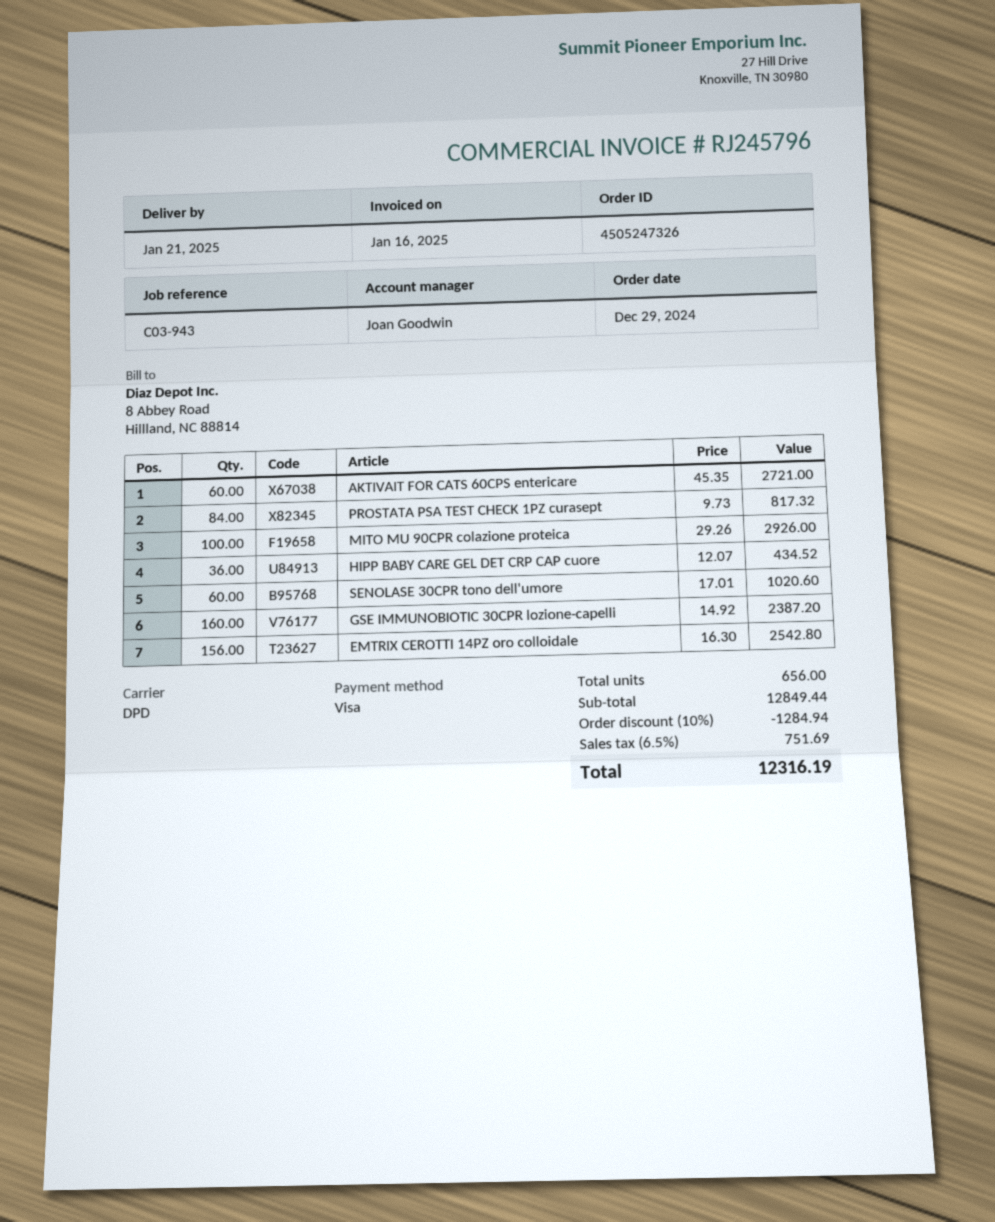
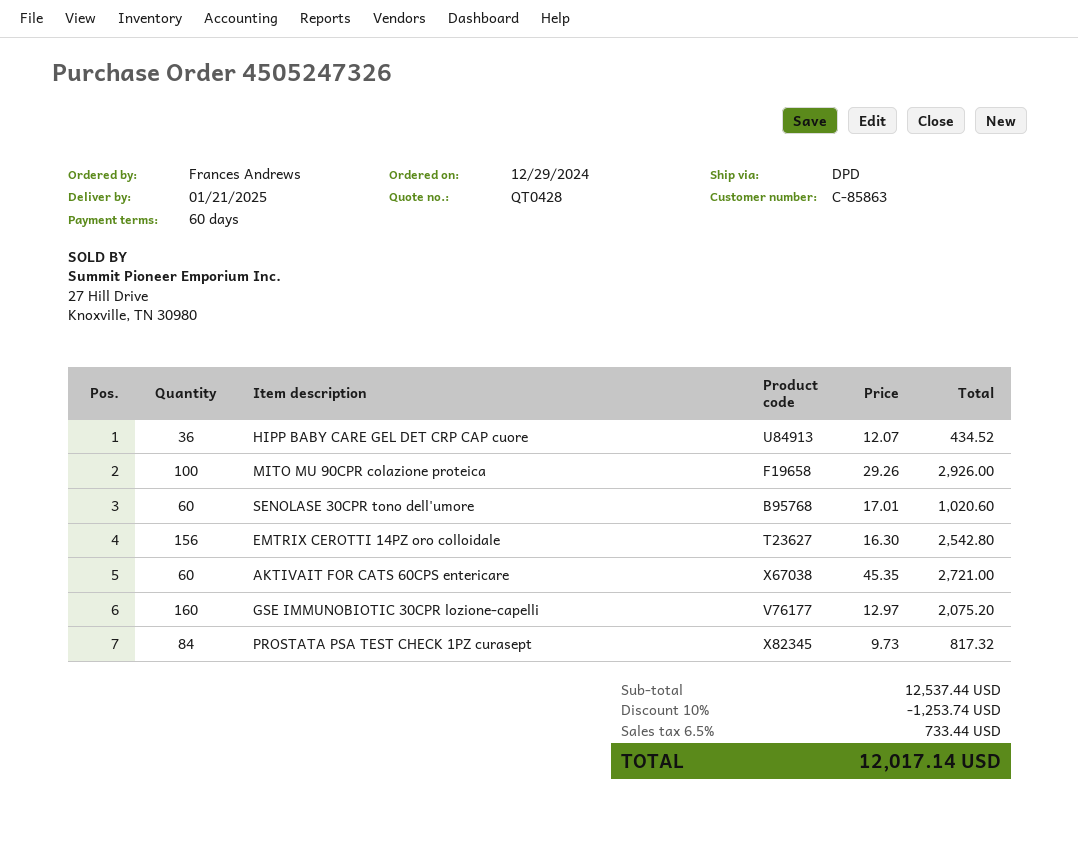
GSE IMMUNOBIOTIC 30CPR lozione-capelli: 160 x 14.92 = 2387.20 -> 160 x 12.97 = 2075.20
subtotal: 12849.44 -> 12537.44
discount: 10% = 1284.94 -> 10% = 1253.74
tax: 6.5% = 751.69 -> 6.5% = 733.44
total: 12316.19 -> 12017.14

